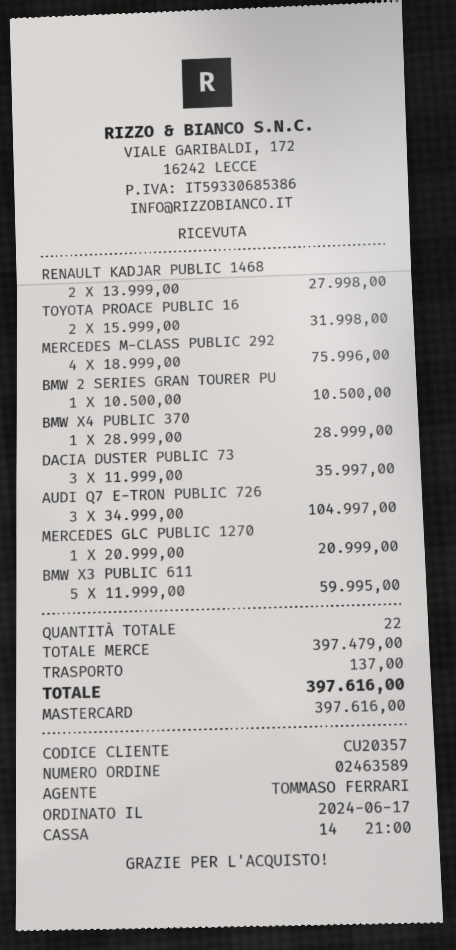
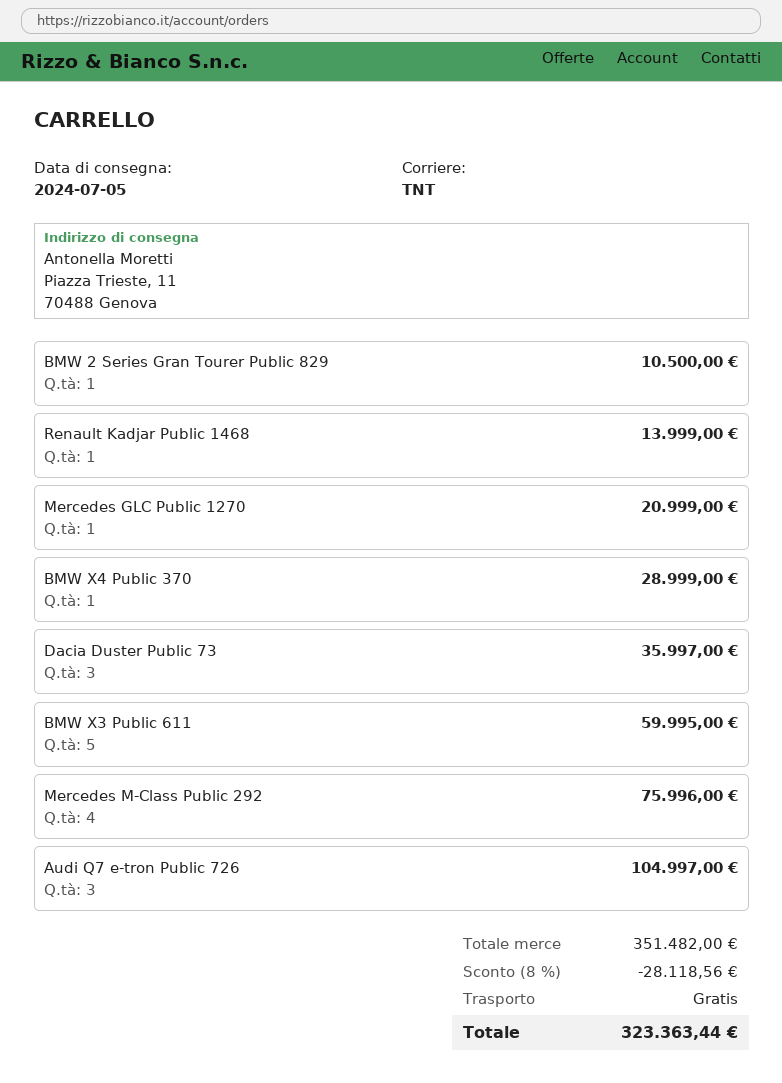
RENAULT KADJAR PUBLIC 1468: 2 for 27998.00 -> 1 for 13999.00
TOYOTA PROACE PUBLIC 16: 2 for 31998.00 -> none
subtotal: 397479.00 -> 351482.00
discount: none -> 8% = 28118.56
shipping: 137.00 -> 0.00
total: 397616.00 -> 323363.44

